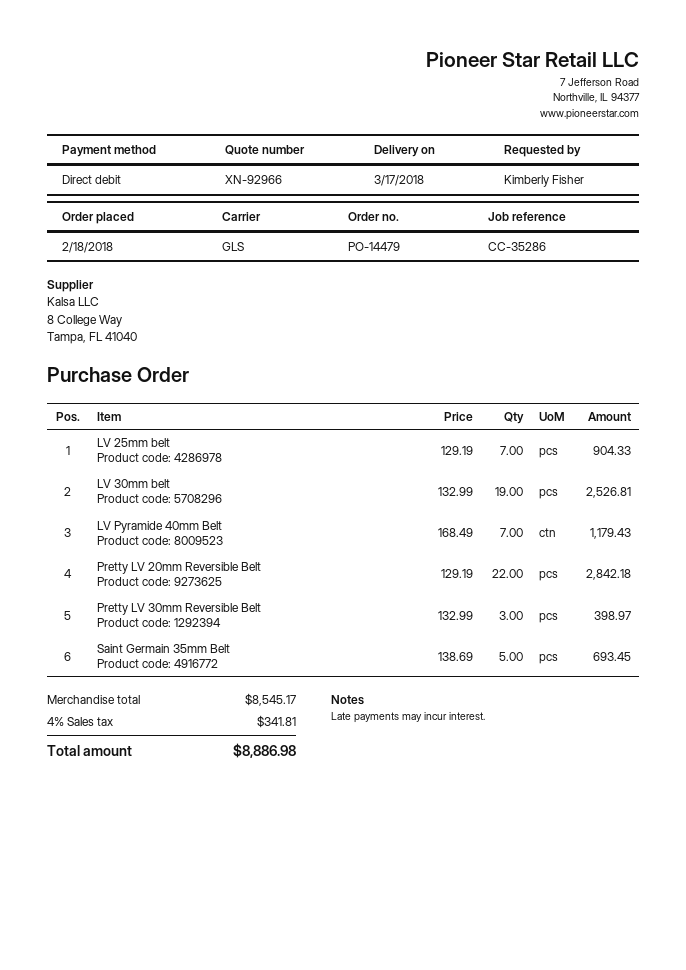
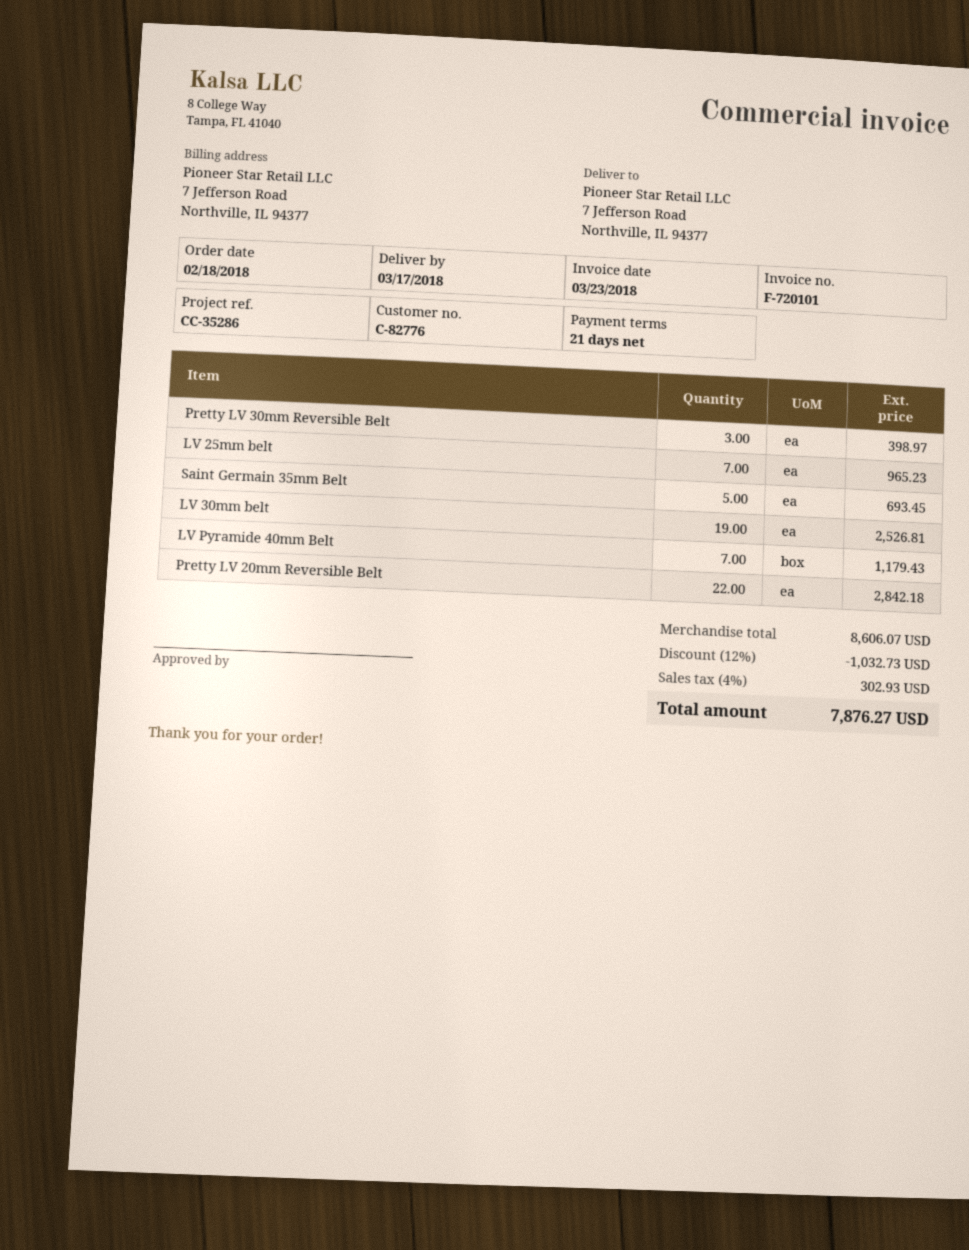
LV 25mm belt: 7 for 904.33 -> 7 for 965.23
subtotal: 8545.17 -> 8606.07
discount: none -> 12% = 1032.73
tax: 4% = 341.81 -> 4% = 302.93
total: 8886.98 -> 7876.27

